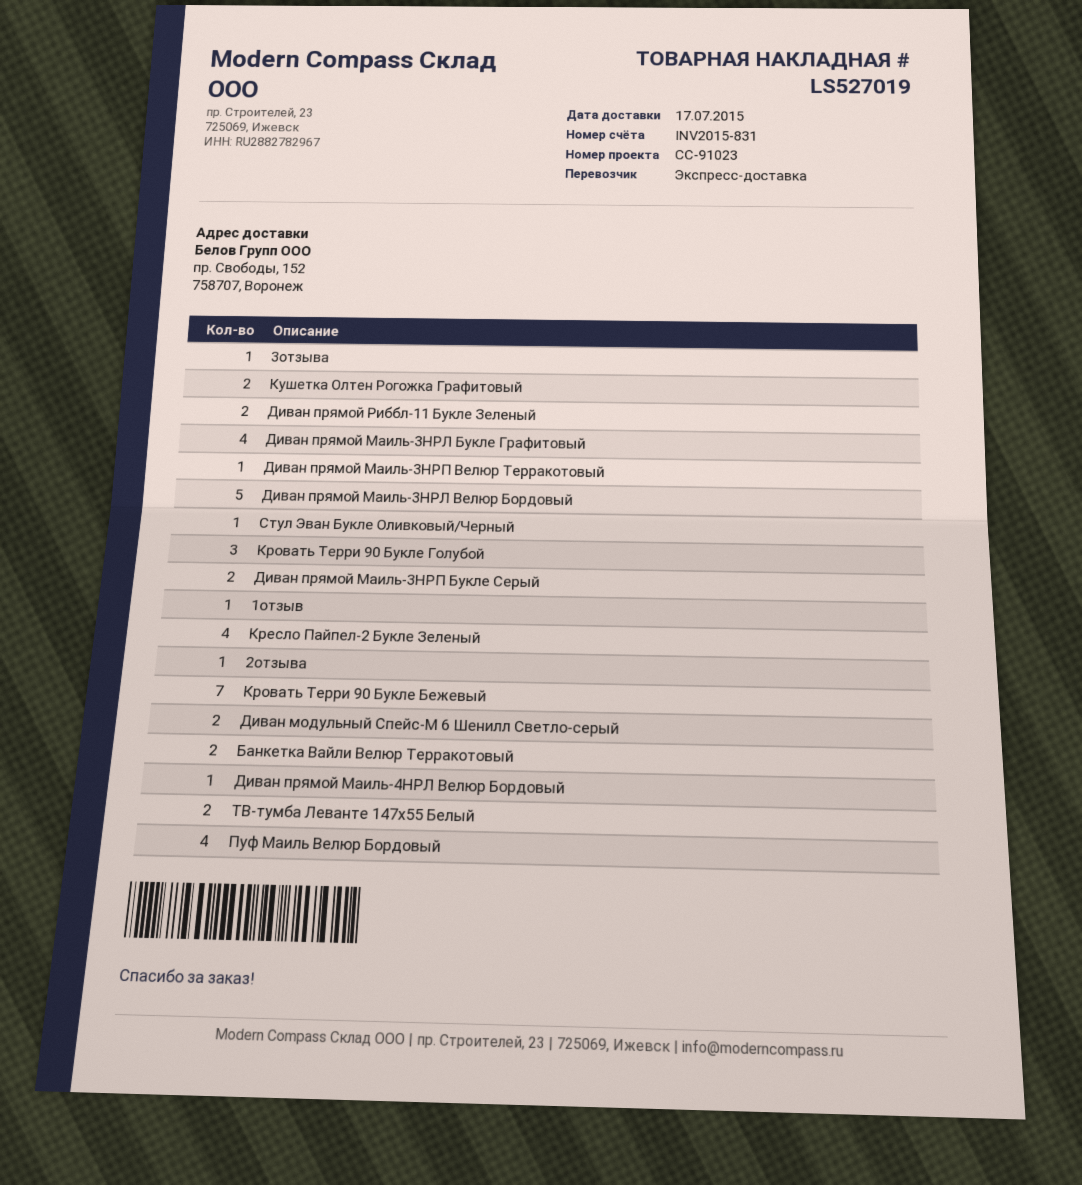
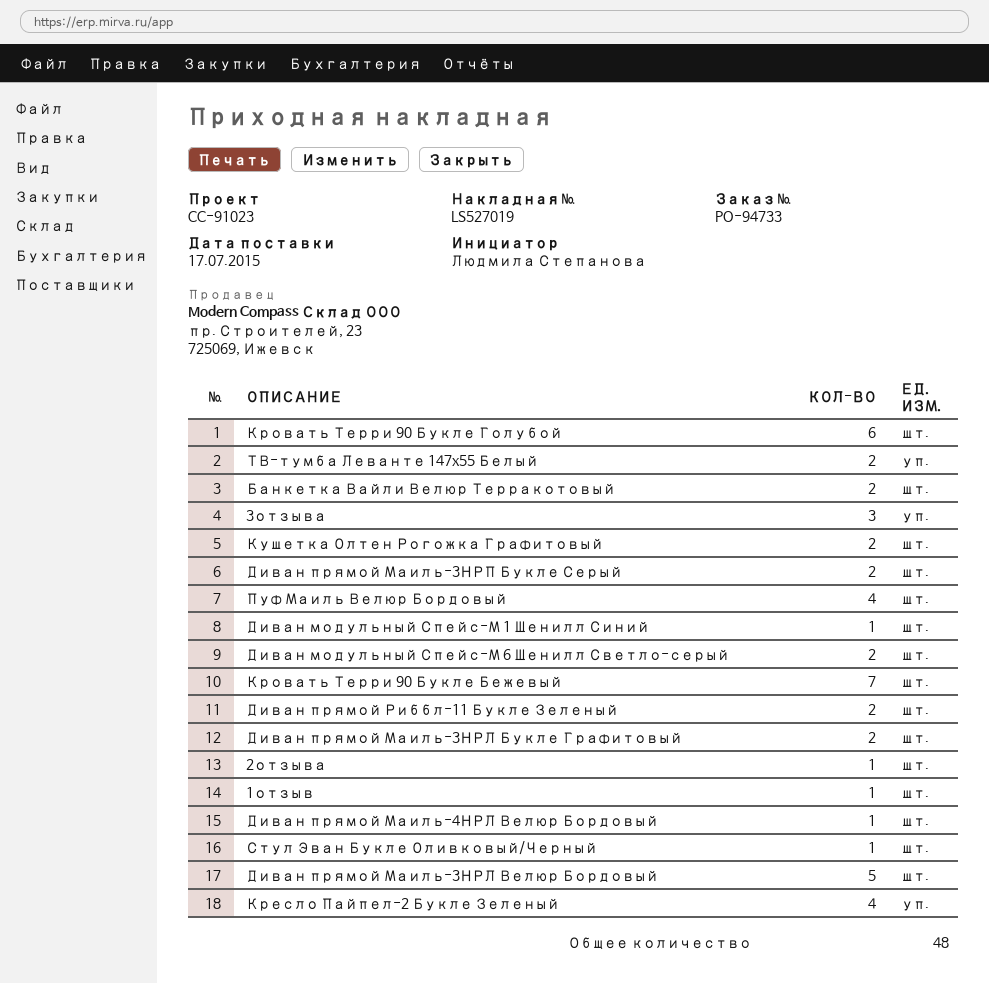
3отзыва: 1 -> 3
Диван прямой Маиль-3НРЛ Букле Графитовый: 4 -> 2
Диван прямой Маиль-3НРП Велюр Терракотовый: 1 -> none
Кровать Терри 90 Букле Голубой: 3 -> 6
Диван модульный Спейс-М 1 Шенилл Синий: none -> 1

